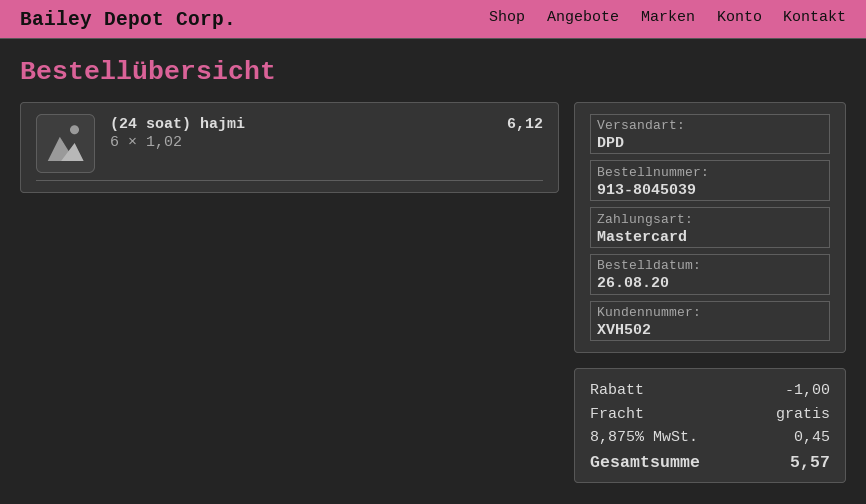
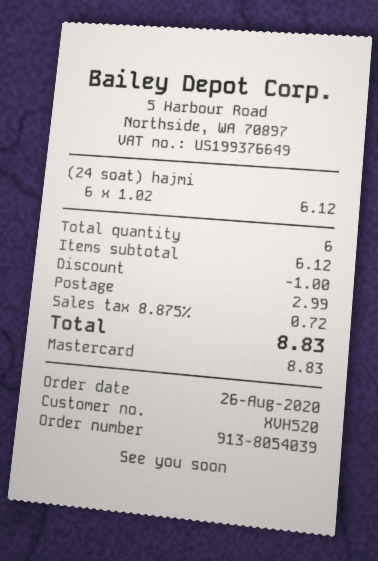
order number: 913-8045039 -> 913-8054039
customer number: XVH502 -> XVH520
shipping: 0.00 -> 2.99
tax: 8.875% = 0.45 -> 8.875% = 0.72
total: 5.57 -> 8.83

